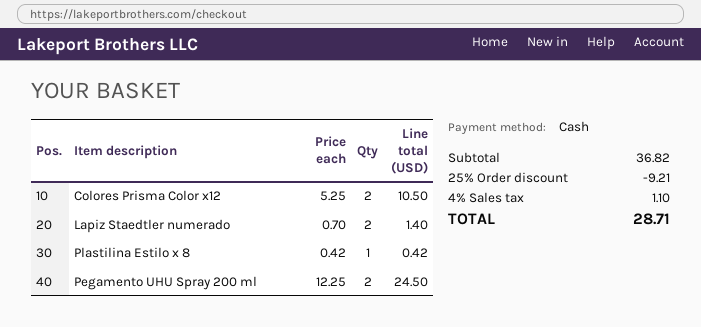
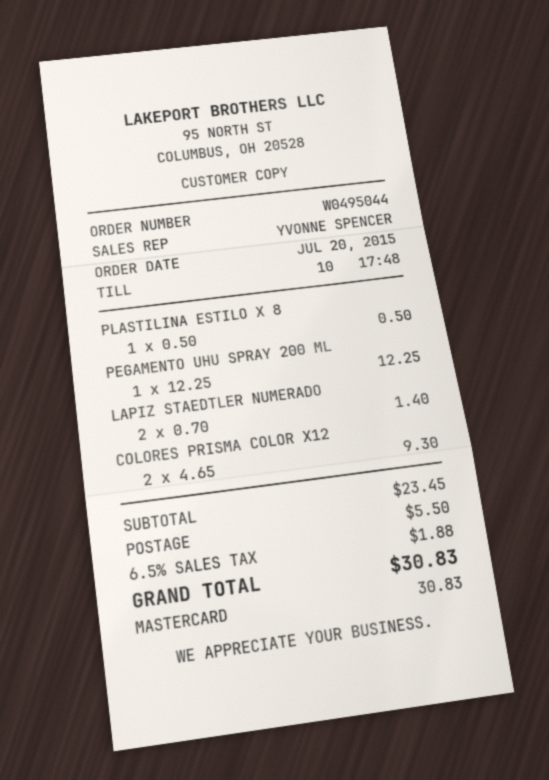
payment method: cash -> Mastercard
Colores Prisma Color x12: 2 x 5.25 = 10.50 -> 2 x 4.65 = 9.30
Plastilina Estilo x 8: 1 x 0.42 = 0.42 -> 1 x 0.50 = 0.50
Pegamento UHU Spray 200 ml: 2 x 12.25 = 24.50 -> 1 x 12.25 = 12.25
subtotal: 36.82 -> 23.45
discount: 25% = 9.21 -> none
shipping: none -> 5.50
tax: 4% = 1.10 -> 6.5% = 1.88
total: 28.71 -> 30.83

